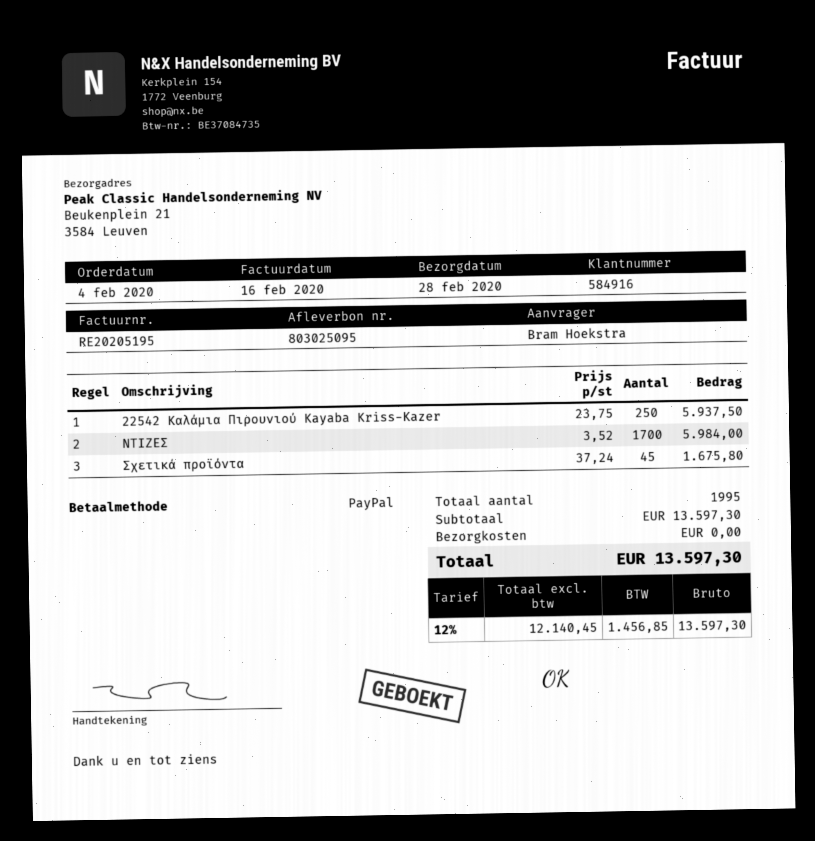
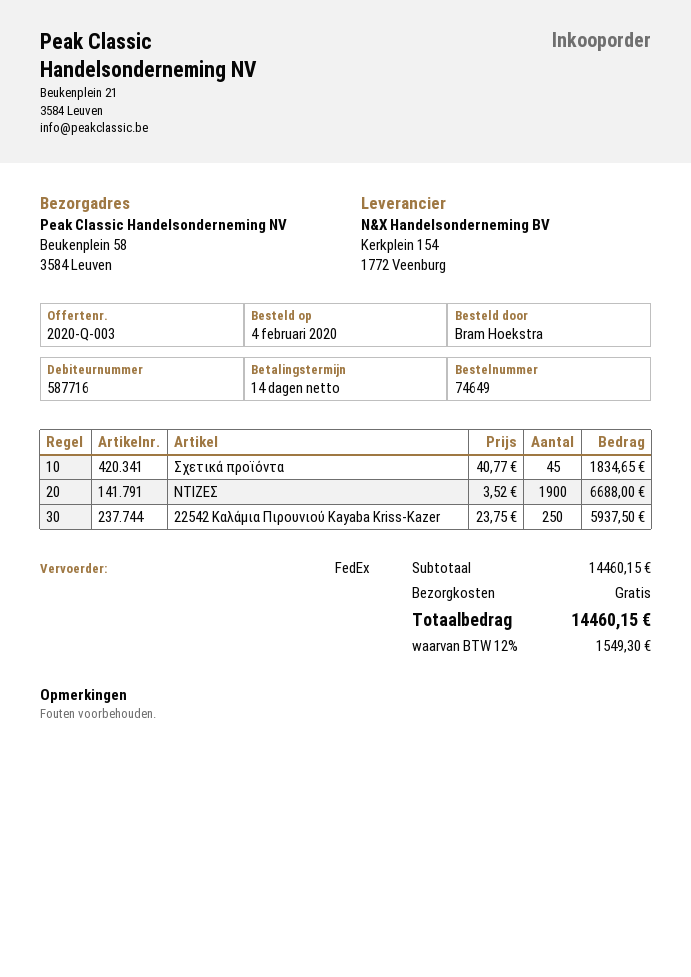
customer number: 584916 -> 587716
ship to: Beukenplein 21, 3584 Leuven -> Beukenplein 58, 3584 Leuven
ΝΤΙΖΕΣ: 1700 x 3.52 = 5984.00 -> 1900 x 3.52 = 6688.00
Σχετικά προϊόντα: 45 x 37.24 = 1675.80 -> 45 x 40.77 = 1834.65
subtotal: 13597.30 -> 14460.15
tax: 12% = 1456.85 -> 12% = 1549.30
total: 13597.30 -> 14460.15

